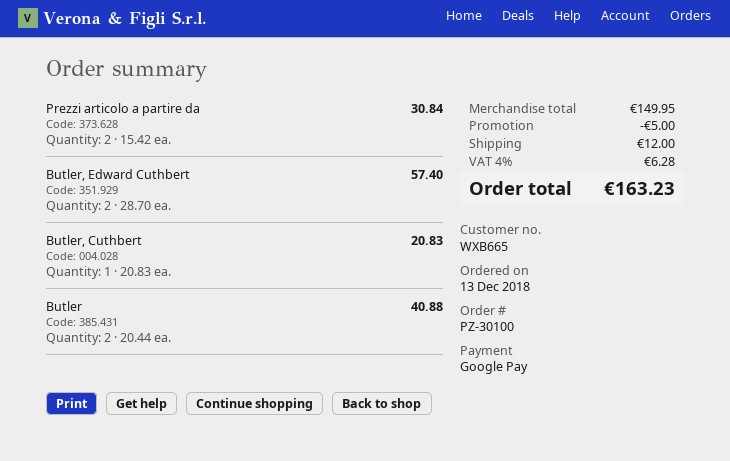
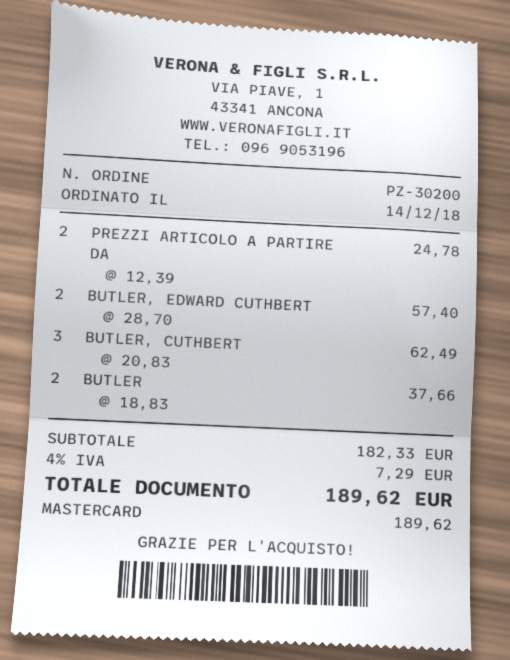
order number: PZ-30100 -> PZ-30200
order date: 2018-12-13 -> 2018-12-14
payment method: Google Pay -> Mastercard
Prezzi articolo a partire da: 2 x 15.42 = 30.84 -> 2 x 12.39 = 24.78
Butler, Cuthbert: 1 x 20.83 = 20.83 -> 3 x 20.83 = 62.49
Butler: 2 x 20.44 = 40.88 -> 2 x 18.83 = 37.66
subtotal: 149.95 -> 182.33
discount: 5.00 -> none
shipping: 12.00 -> none
tax: 4% = 6.28 -> 4% = 7.29
total: 163.23 -> 189.62

